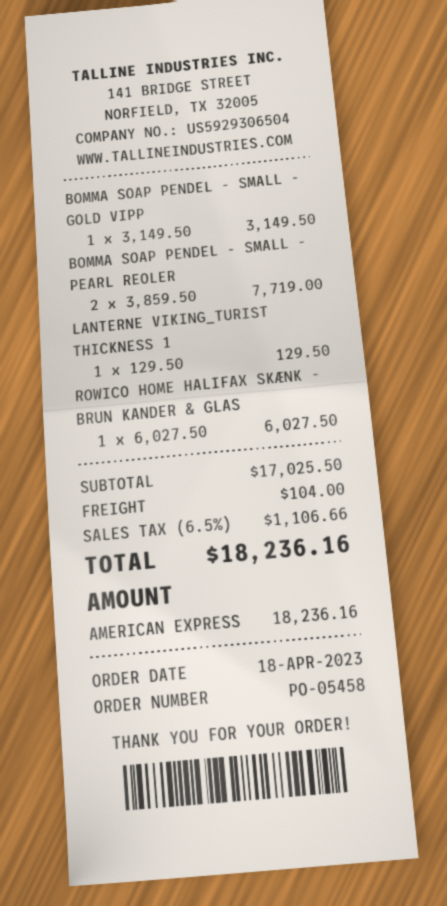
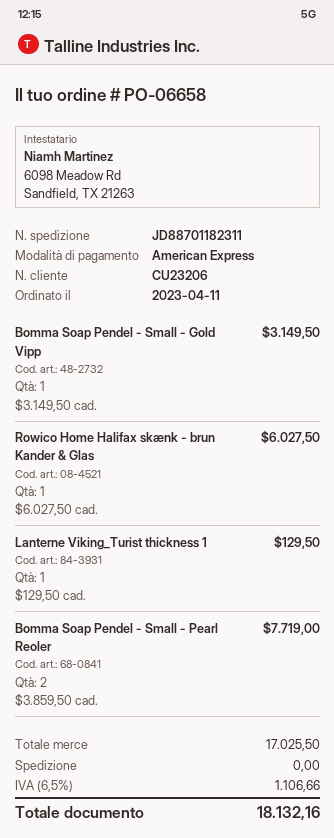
order number: PO-05458 -> PO-06658
order date: 2023-04-18 -> 2023-04-11
shipping: 104.00 -> 0.00
total: 18236.16 -> 18132.16

